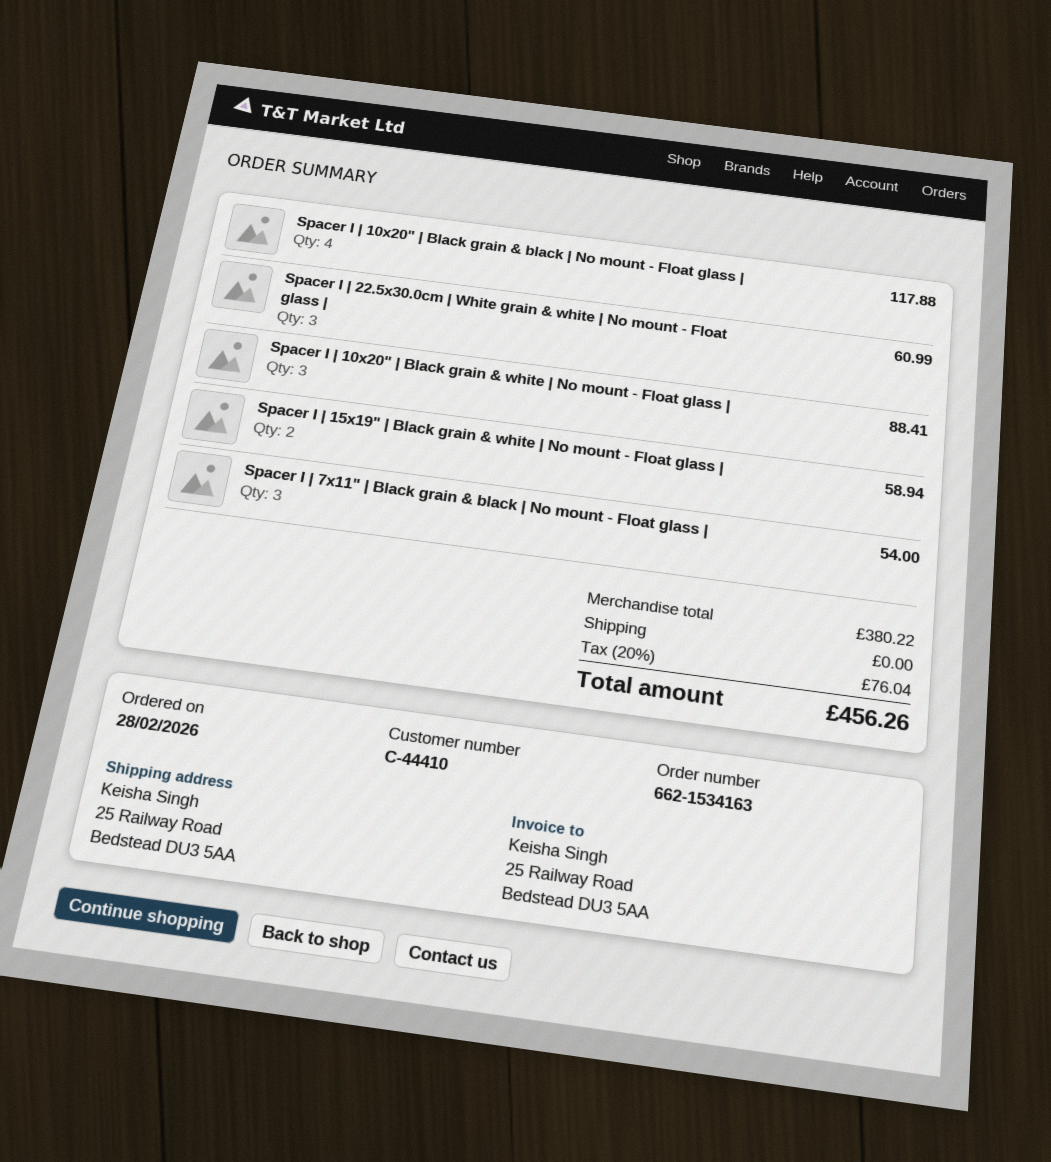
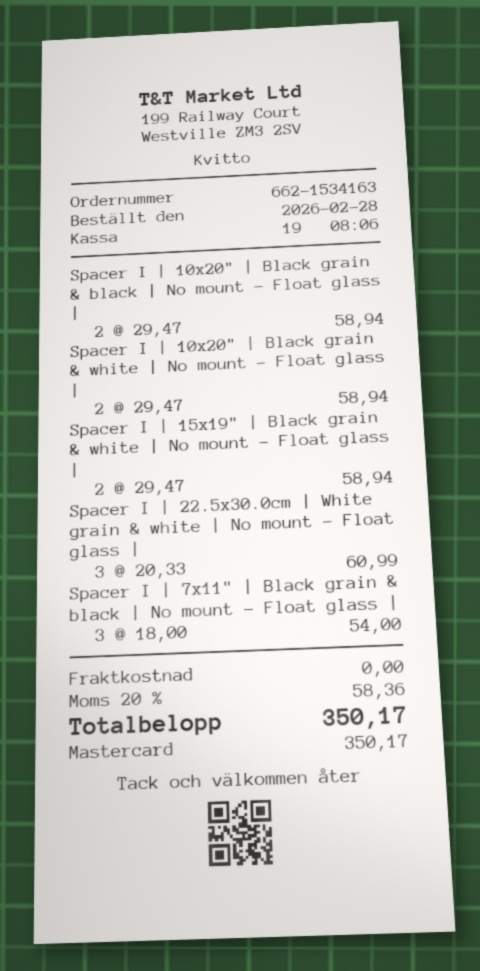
Spacer I | 10x20" | Black grain & black | No mount - Float glass |: 4 for 117.88 -> 2 for 58.94
Spacer I | 10x20" | Black grain & white | No mount - Float glass |: 3 for 88.41 -> 2 for 58.94
tax: 20% = 76.04 -> 20% = 58.36
total: 456.26 -> 350.17

